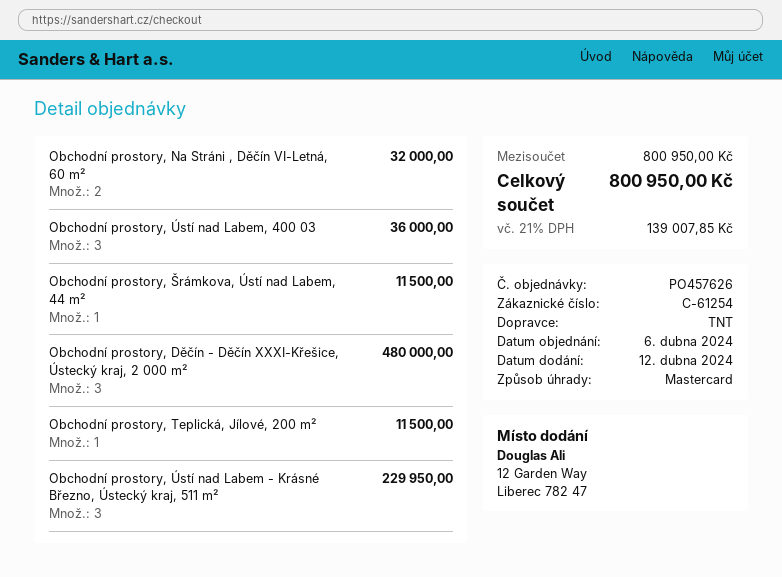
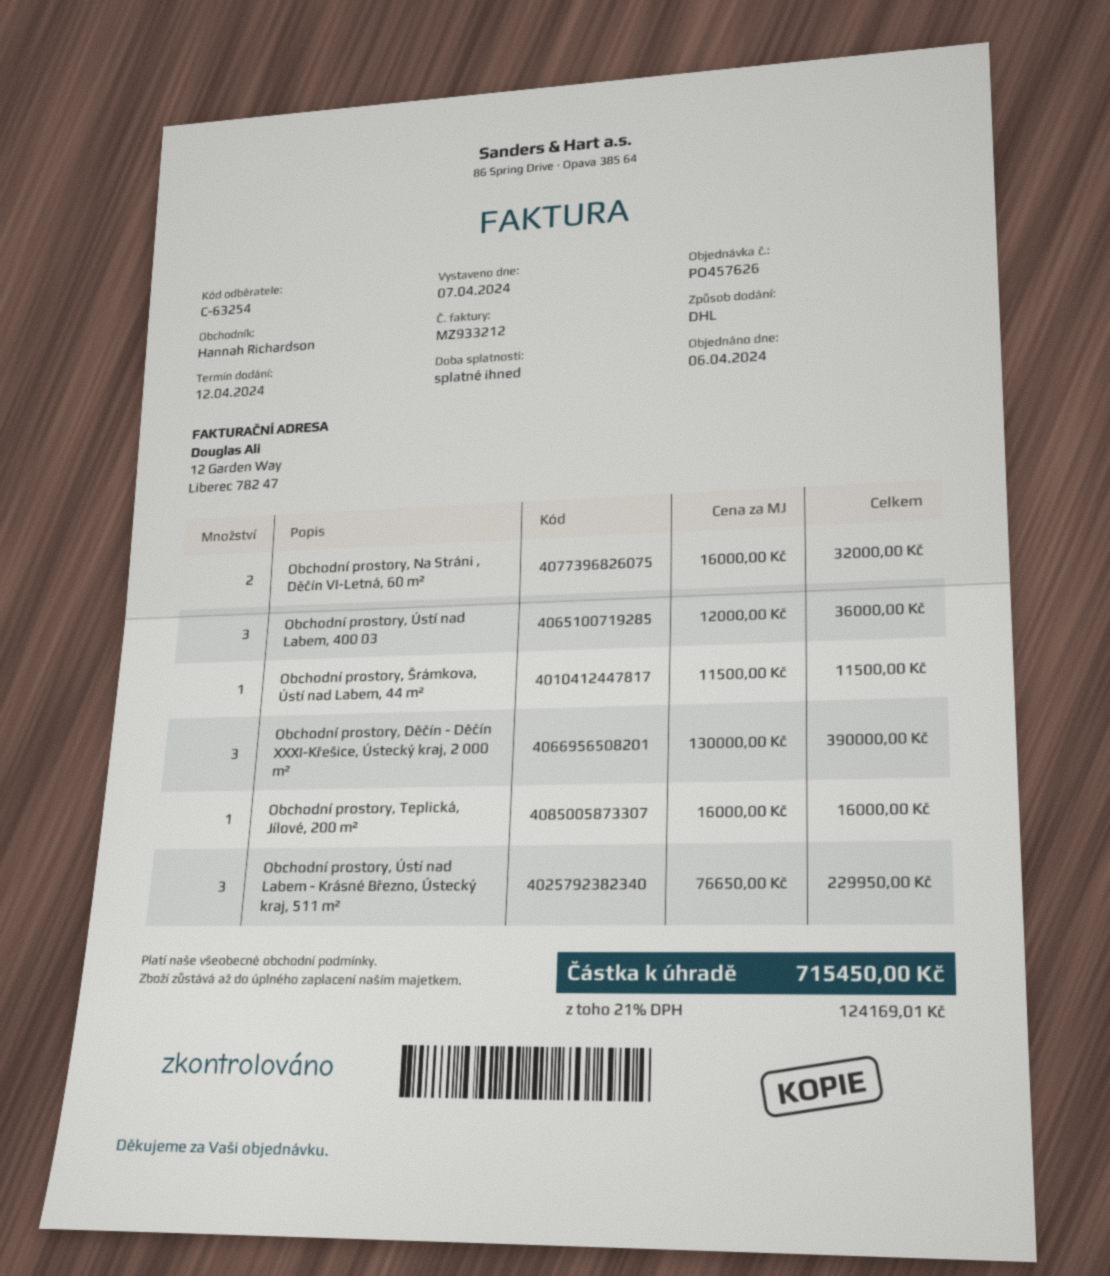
customer number: C-61254 -> C-63254
shipping method: TNT -> DHL
Obchodní prostory, Děčín - Děčín XXXI-Křešice, Ústecký kraj, 2 000 m²: 3 for 480000.00 -> 3 for 390000.00
Obchodní prostory, Teplická, Jílové, 200 m²: 1 for 11500.00 -> 1 for 16000.00
tax: 21% = 139007.85 -> 21% = 124169.01
total: 800950.00 -> 715450.00

